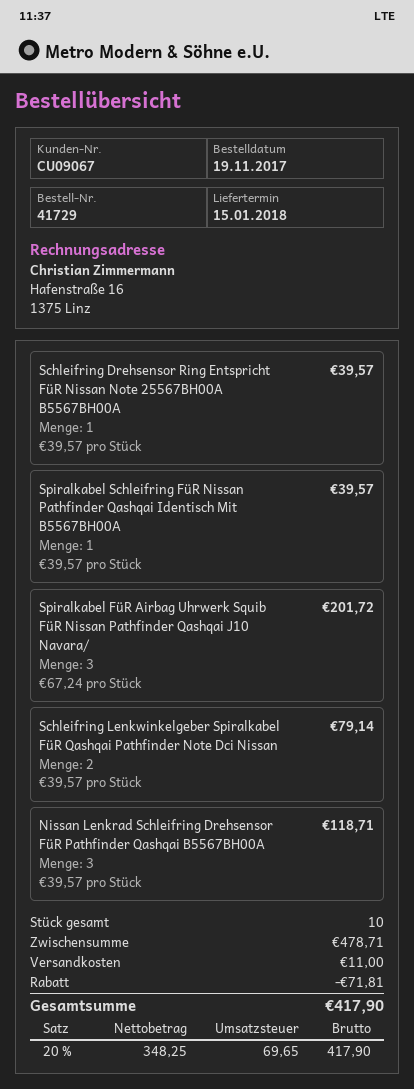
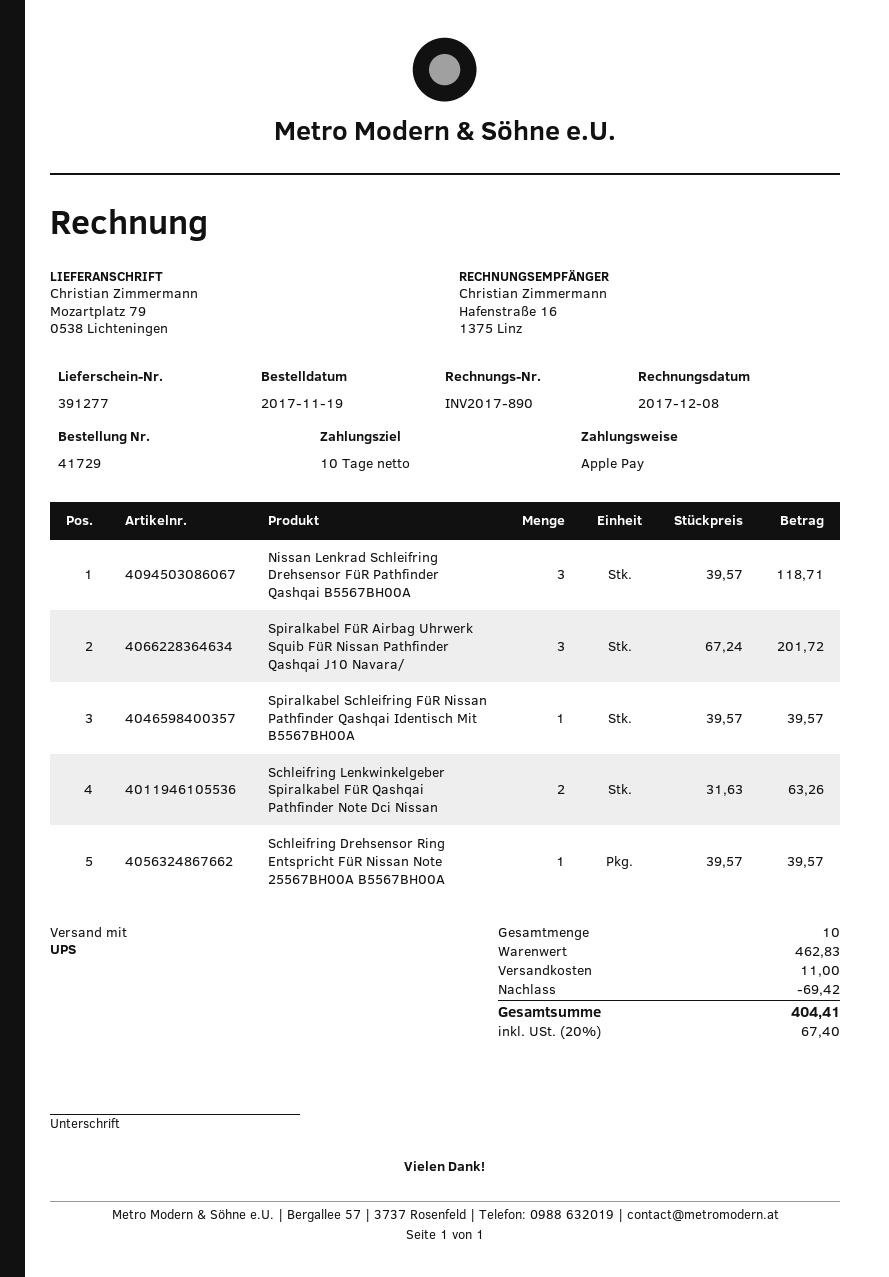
Schleifring Lenkwinkelgeber Spiralkabel FüR Qashqai Pathfinder Note Dci Nissan: 2 x 39.57 = 79.14 -> 2 x 31.63 = 63.26
subtotal: 478.71 -> 462.83
discount: 71.81 -> 69.42
tax: 20% = 69.65 -> 20% = 67.40
total: 417.90 -> 404.41

